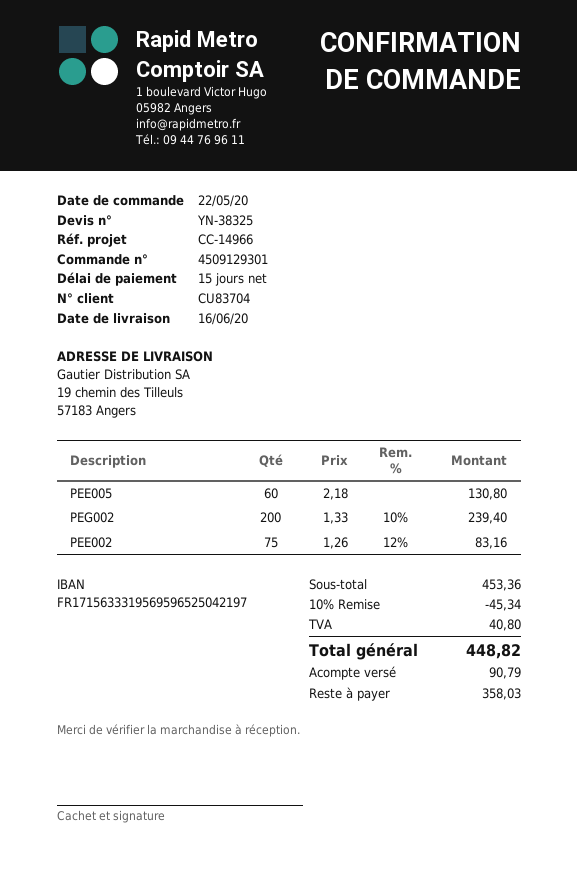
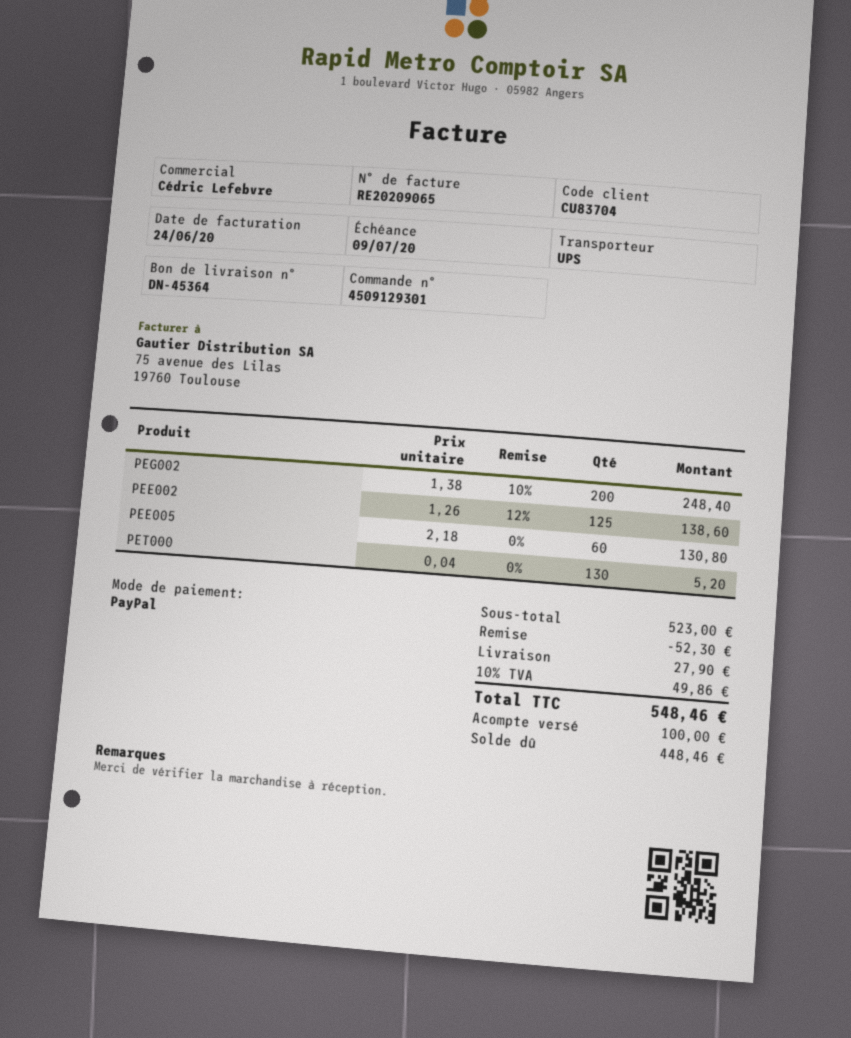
PEG002: 200 x 1.33 - 10% = 239.40 -> 200 x 1.38 - 10% = 248.40
PEE002: 75 x 1.26 - 12% = 83.16 -> 125 x 1.26 - 12% = 138.60
PET000: none -> 130 x 0.04 = 5.20
subtotal: 453.36 -> 523.00
discount: 45.34 -> 52.30
shipping: none -> 27.90
tax: 40.80 -> 49.86
total: 448.82 -> 548.46
deposit: 90.79 -> 100.00
balance: 358.03 -> 448.46

